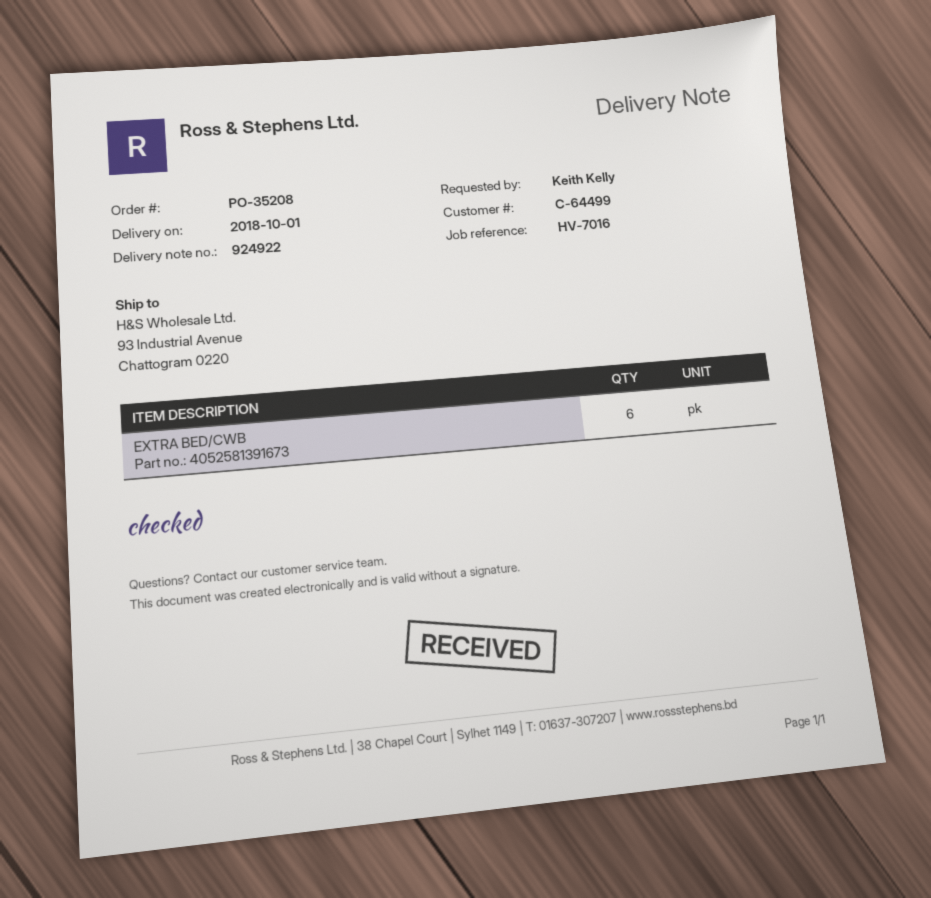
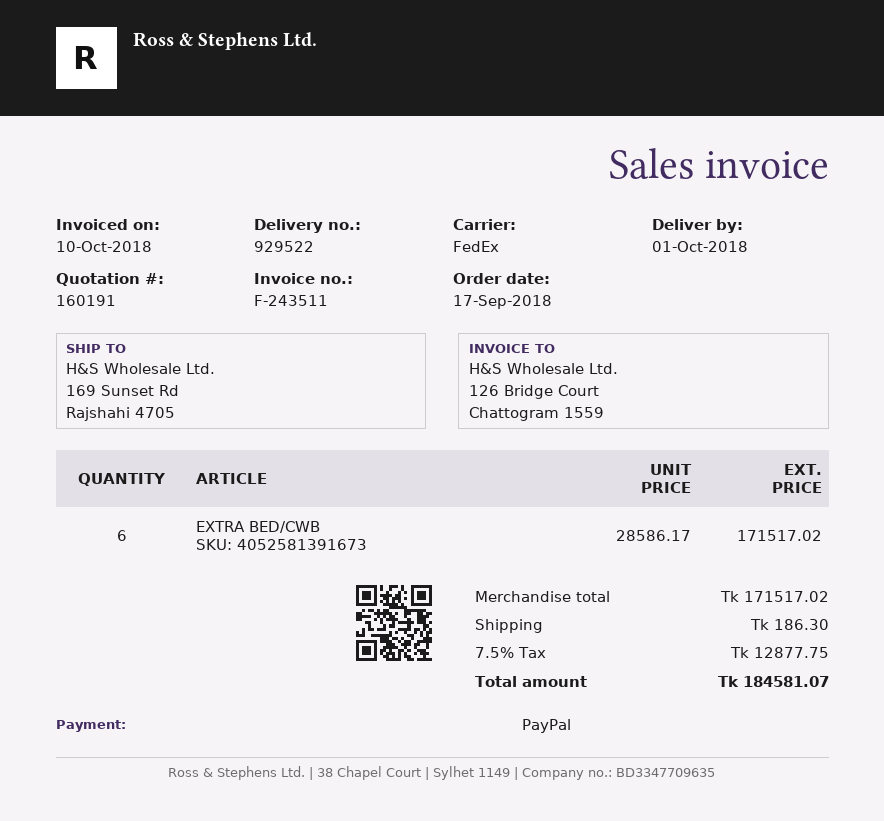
delivery note number: 924922 -> 929522
ship to: 93 Industrial Avenue, Chattogram 0220 -> 169 Sunset Rd, Rajshahi 4705

